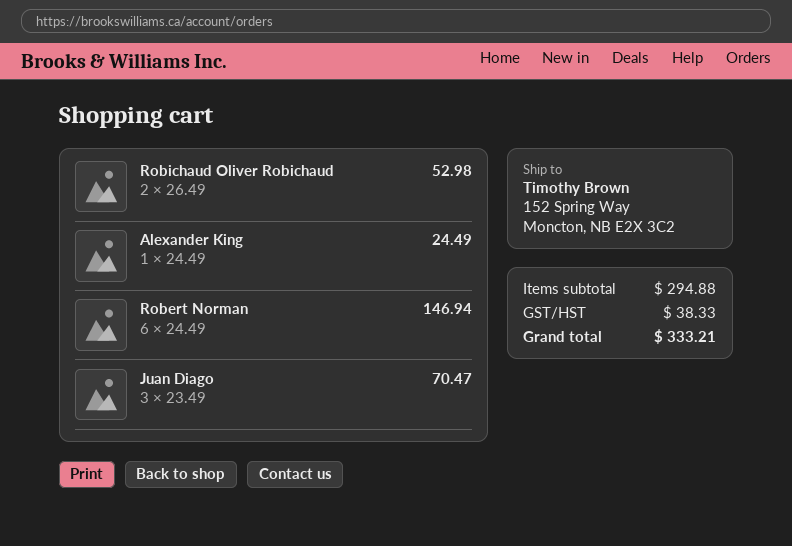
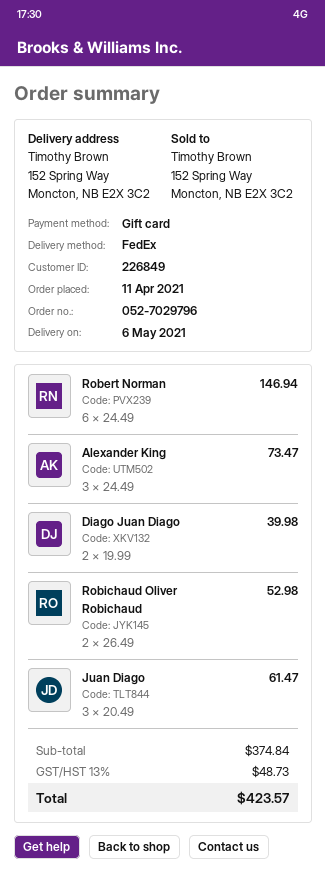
Alexander King: 1 x 24.49 = 24.49 -> 3 x 24.49 = 73.47
Juan Diago: 3 x 23.49 = 70.47 -> 3 x 20.49 = 61.47
Diago Juan Diago: none -> 2 x 19.99 = 39.98
subtotal: 294.88 -> 374.84
tax: 38.33 -> 48.73
total: 333.21 -> 423.57

